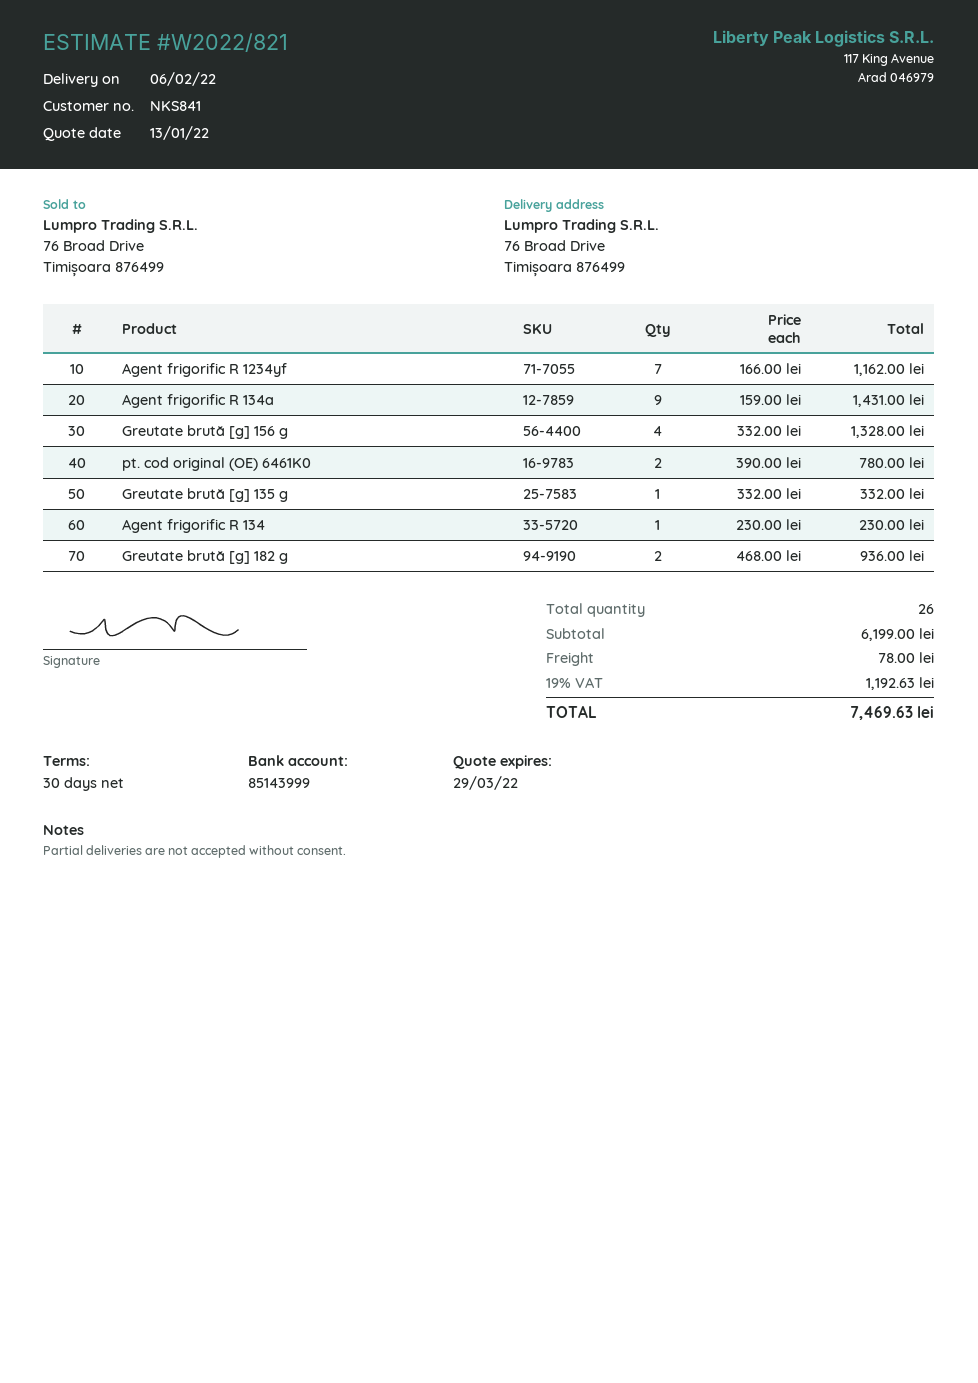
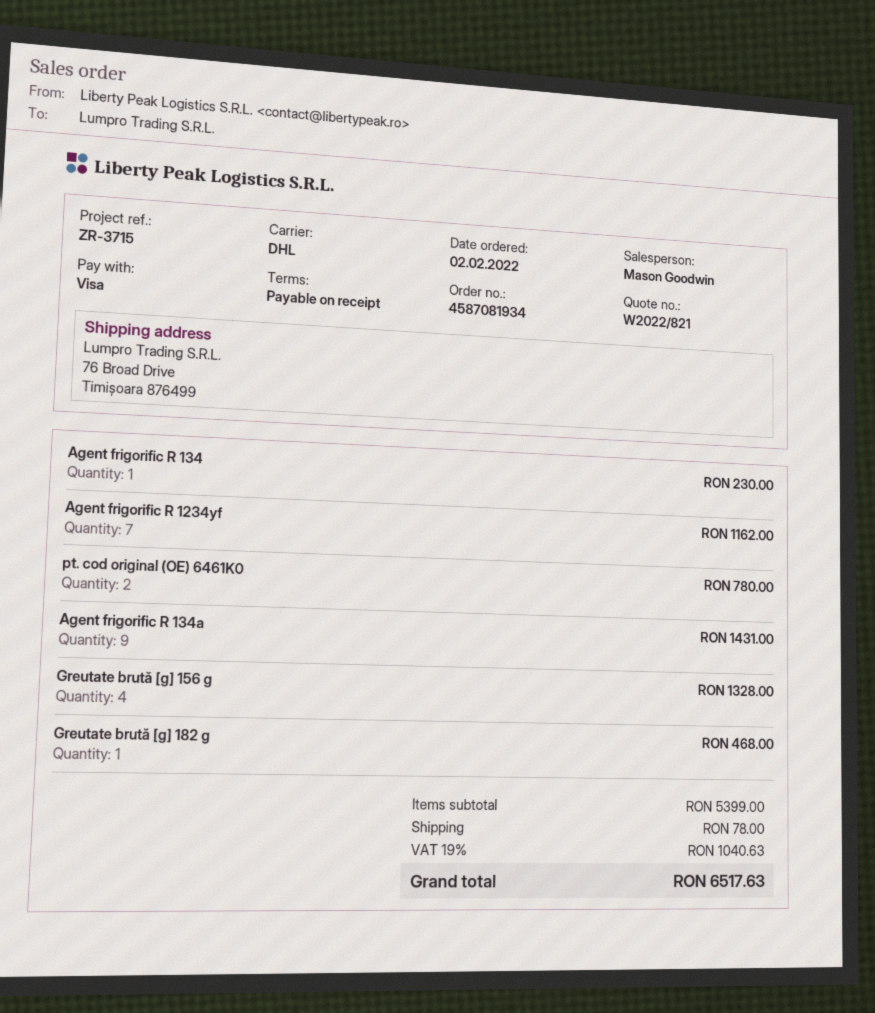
payment terms: 30 days -> on receipt
Greutate brută [g] 135 g: 1 for 332.00 -> none
Greutate brută [g] 182 g: 2 for 936.00 -> 1 for 468.00
subtotal: 6199.00 -> 5399.00
tax: 19% = 1192.63 -> 19% = 1040.63
total: 7469.63 -> 6517.63

